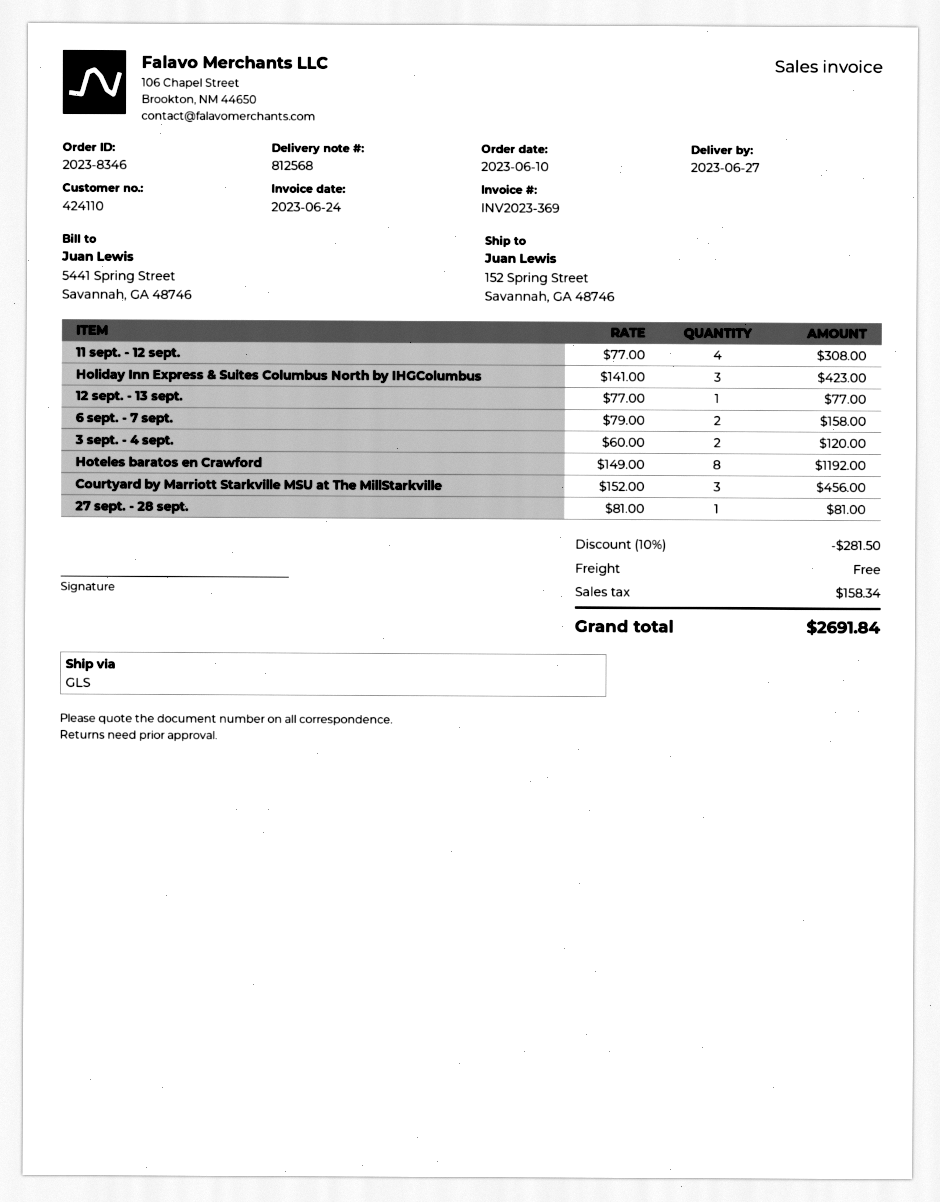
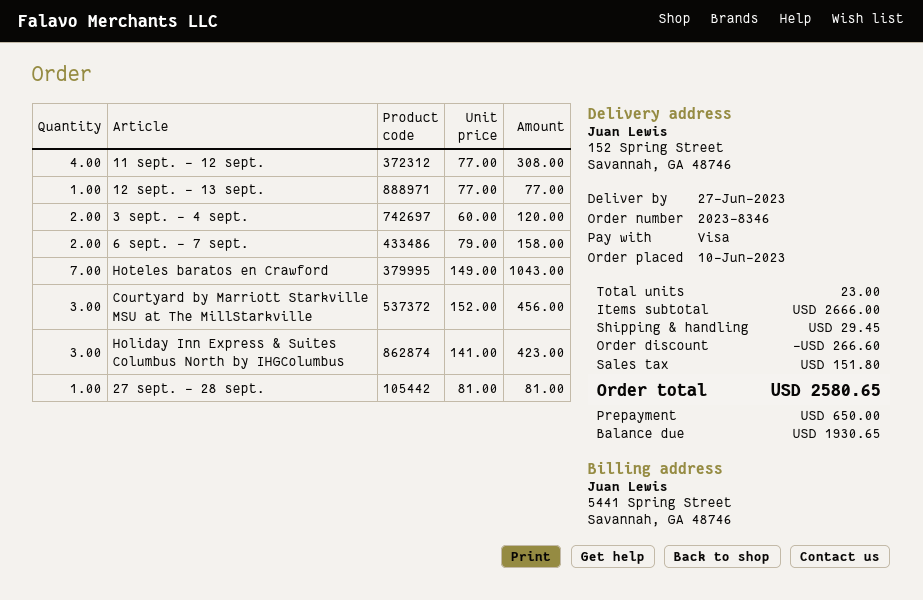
Hoteles baratos en Crawford: 8 x 149.00 = 1192.00 -> 7 x 149.00 = 1043.00
discount: 281.50 -> 266.60
shipping: 0.00 -> 29.45
tax: 158.34 -> 151.80
total: 2691.84 -> 2580.65

